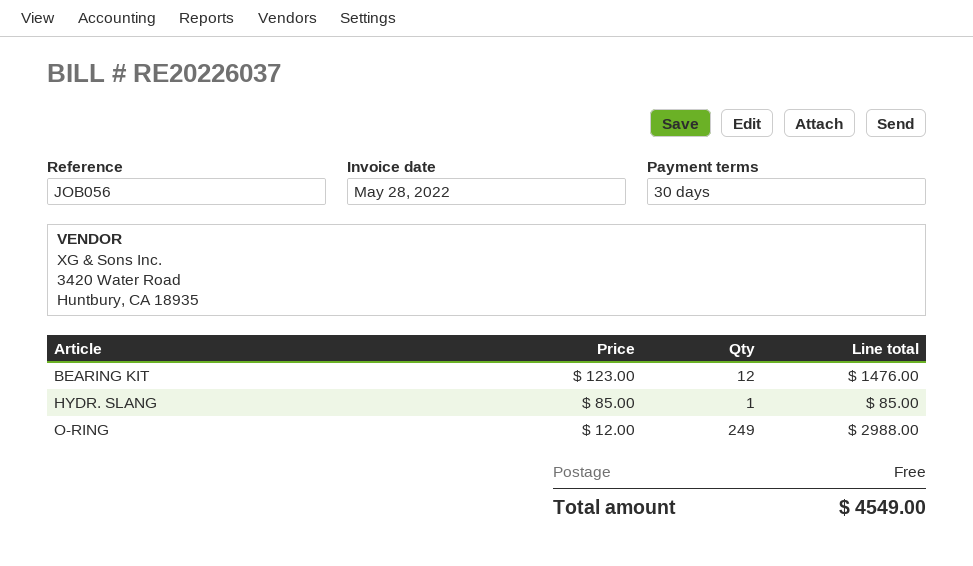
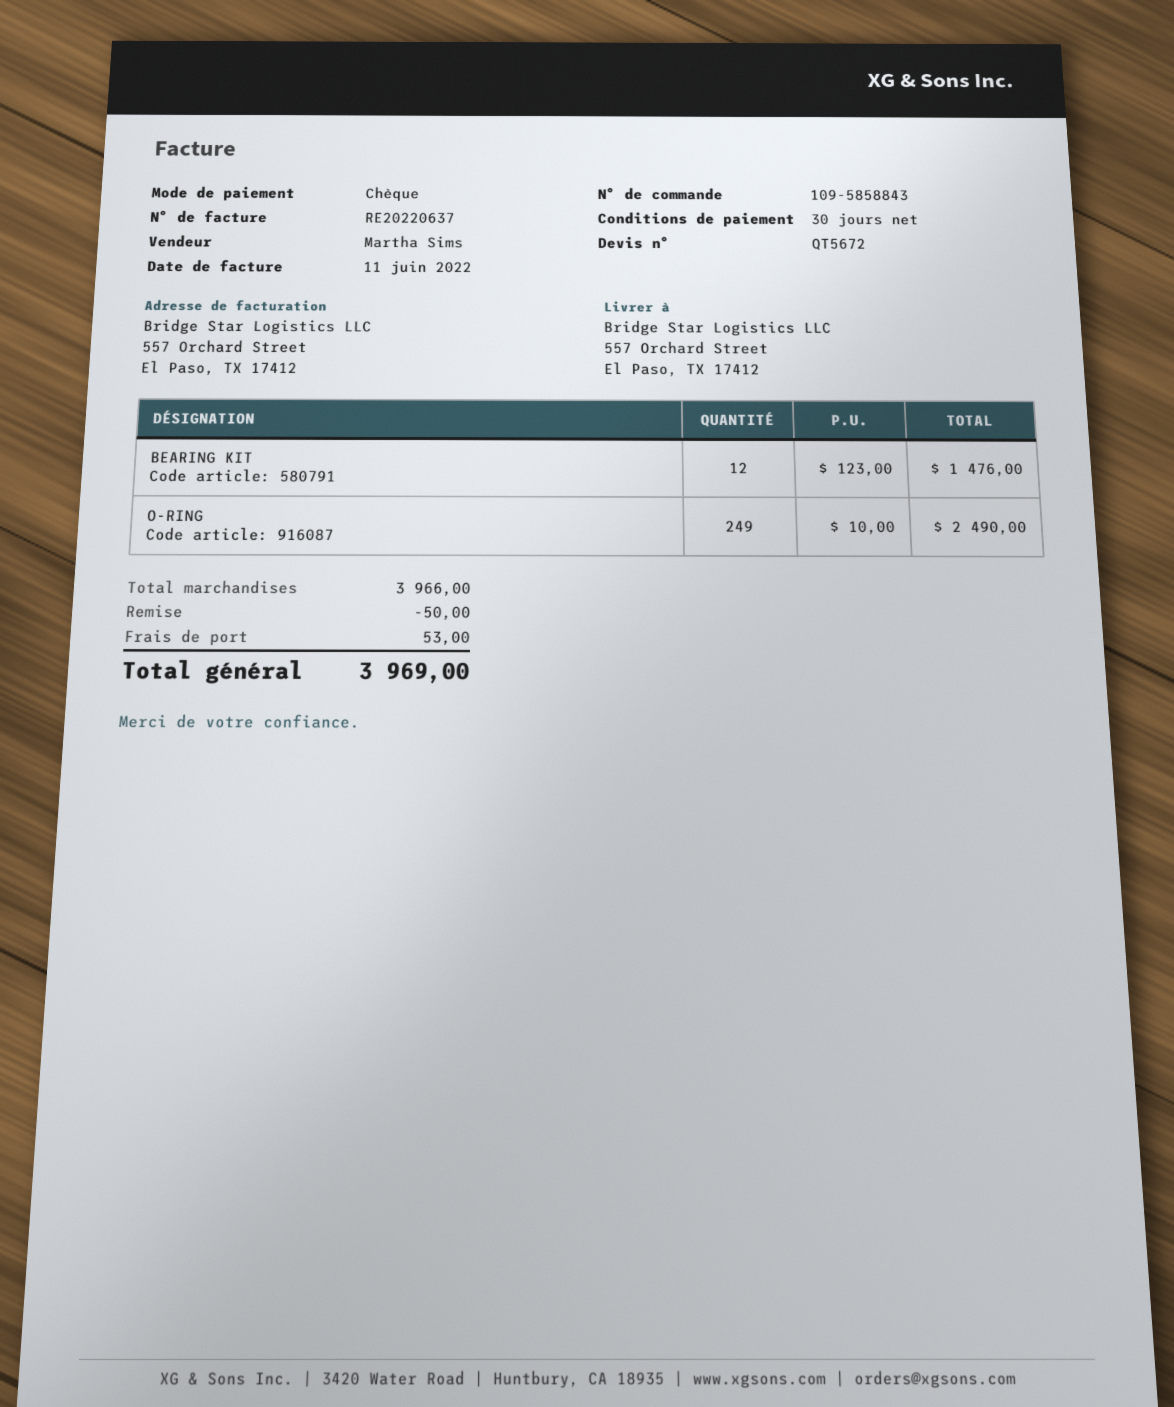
invoice number: RE20226037 -> RE20220637
invoice date: 2022-05-28 -> 2022-06-11
HYDR. SLANG: 1 x 85.00 = 85.00 -> none
O-RING: 249 x 12.00 = 2988.00 -> 249 x 10.00 = 2490.00
discount: none -> 50.00
shipping: 0.00 -> 53.00
total: 4549.00 -> 3969.00

